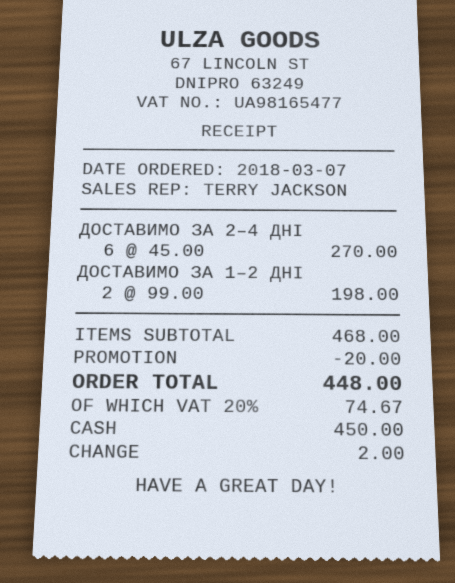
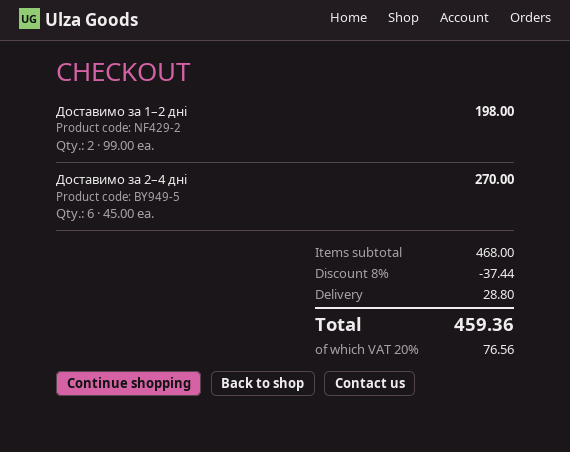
discount: 20.00 -> 37.44
shipping: none -> 28.80
tax: 20% = 74.67 -> 20% = 76.56
total: 448.00 -> 459.36

